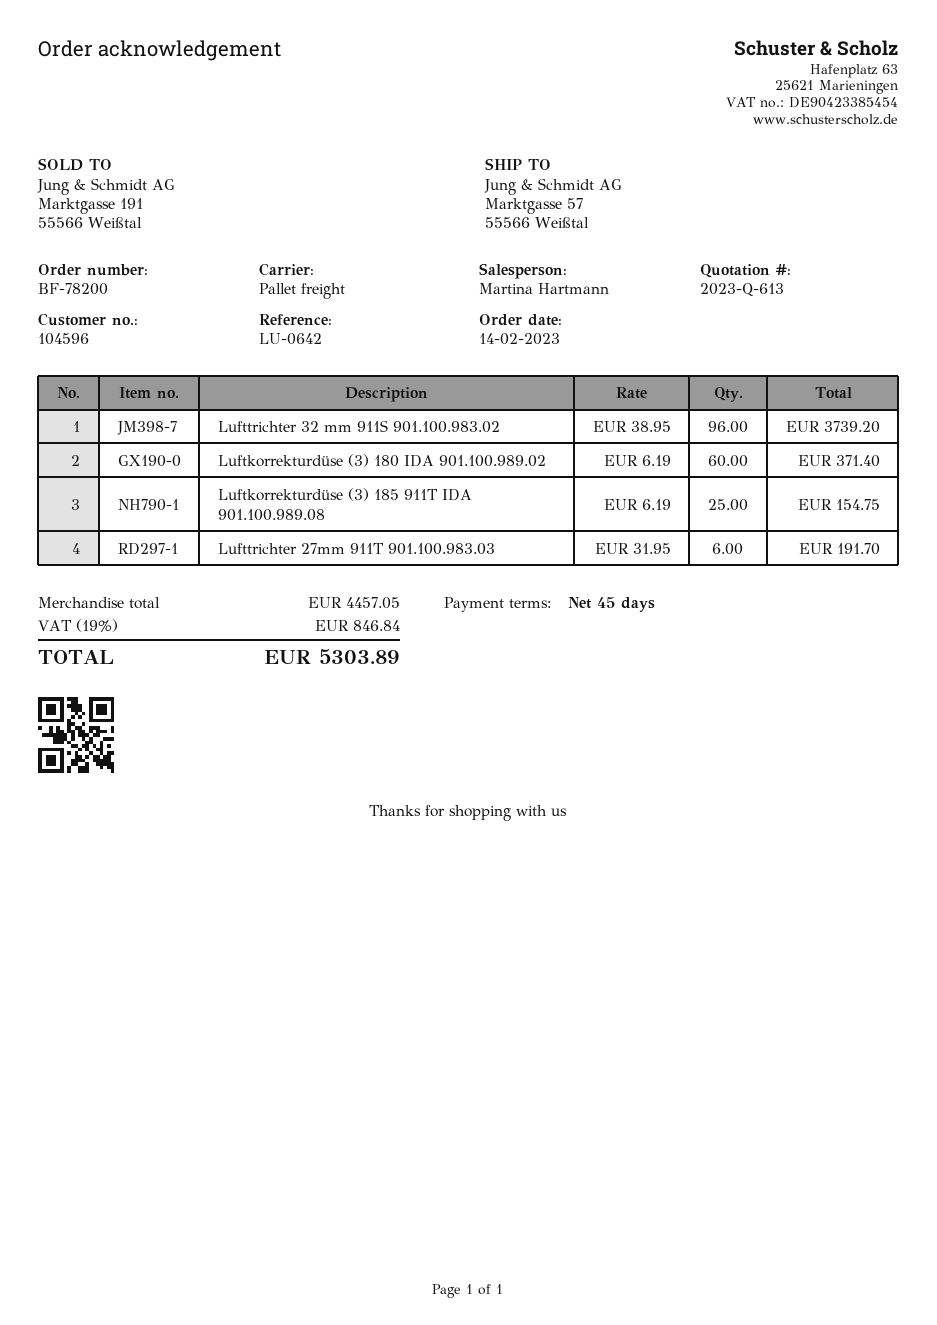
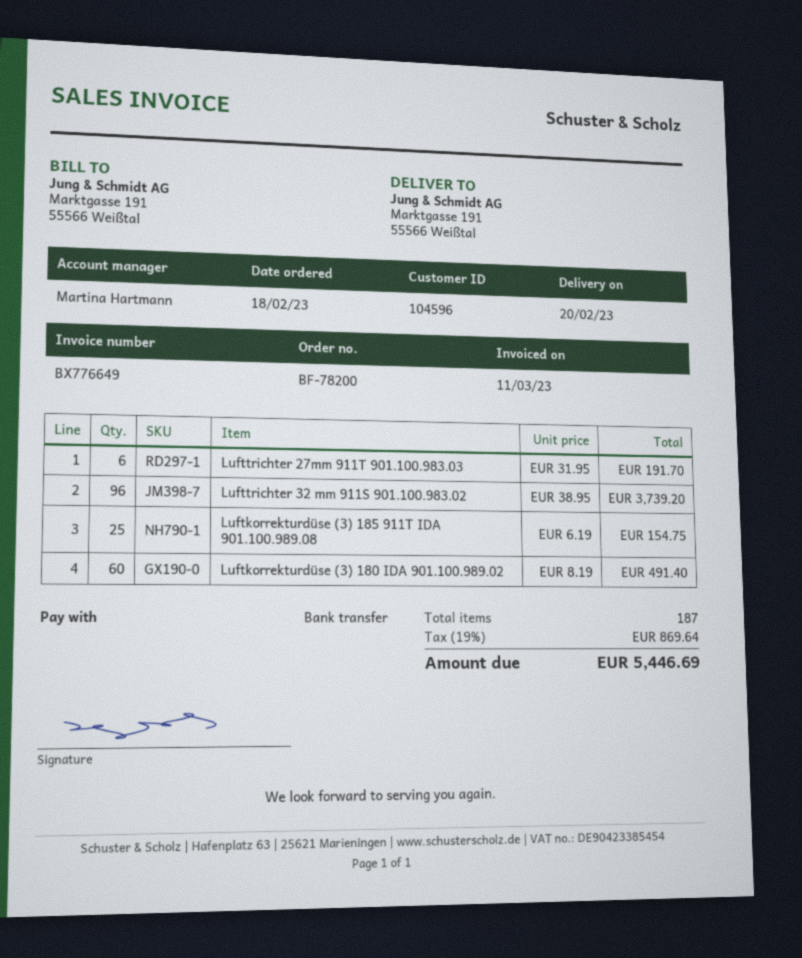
order date: 2023-02-14 -> 2023-02-18
ship to: Marktgasse 57, 55566 Weißtal -> Marktgasse 191, 55566 Weißtal
Luftkorrekturdüse (3) 180 IDA 901.100.989.02: 60 x 6.19 = 371.40 -> 60 x 8.19 = 491.40
tax: 19% = 846.84 -> 19% = 869.64
total: 5303.89 -> 5446.69

